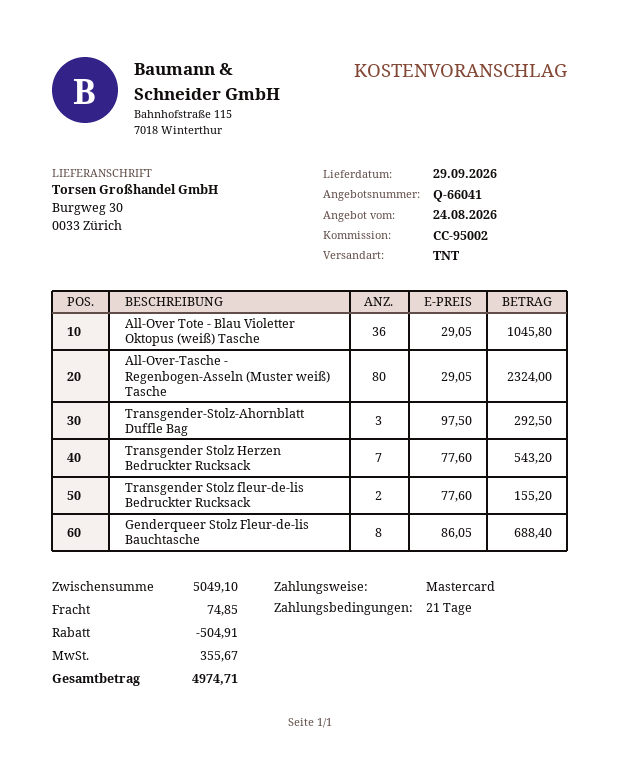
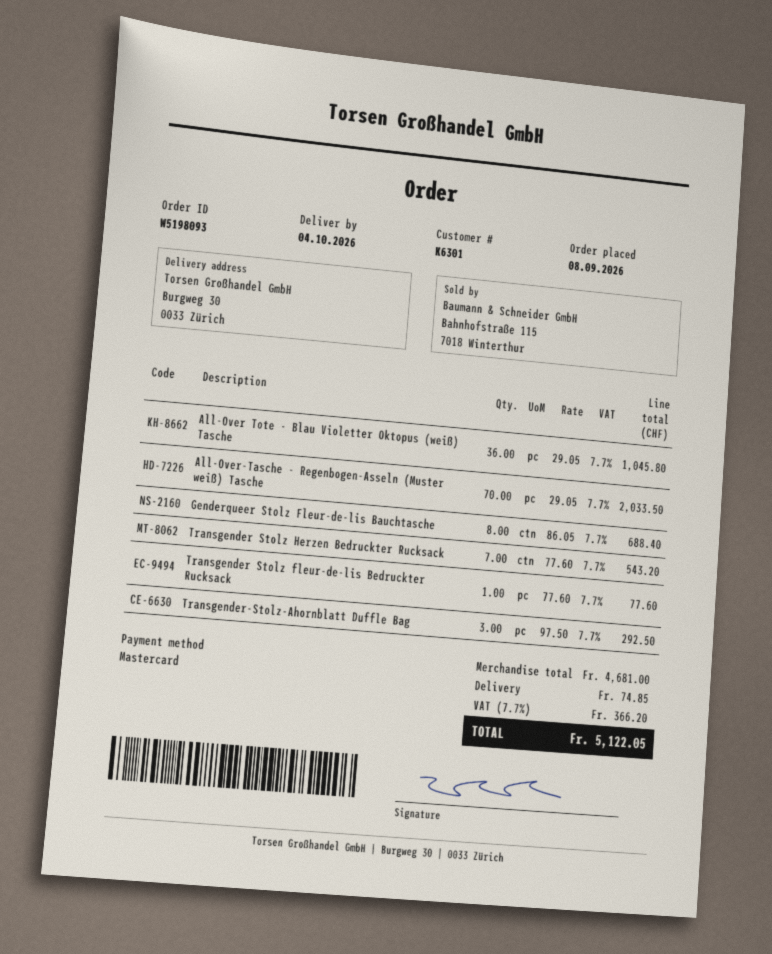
delivery date: 2026-09-29 -> 2026-10-04
All-Over-Tasche - Regenbogen-Asseln (Muster weiß) Tasche: 80 x 29.05 = 2324.00 -> 70 x 29.05 = 2033.50
Transgender Stolz fleur-de-lis Bedruckter Rucksack: 2 x 77.60 = 155.20 -> 1 x 77.60 = 77.60
subtotal: 5049.10 -> 4681.00
discount: 504.91 -> none
tax: 355.67 -> 366.20
total: 4974.71 -> 5122.05

